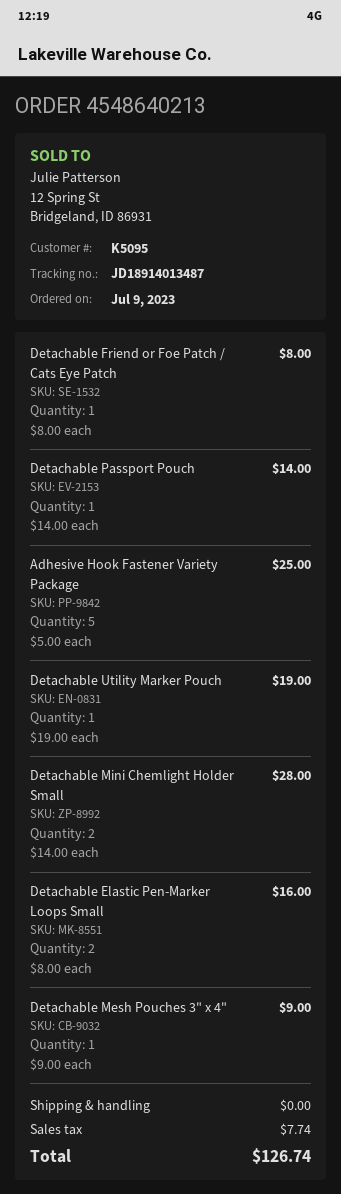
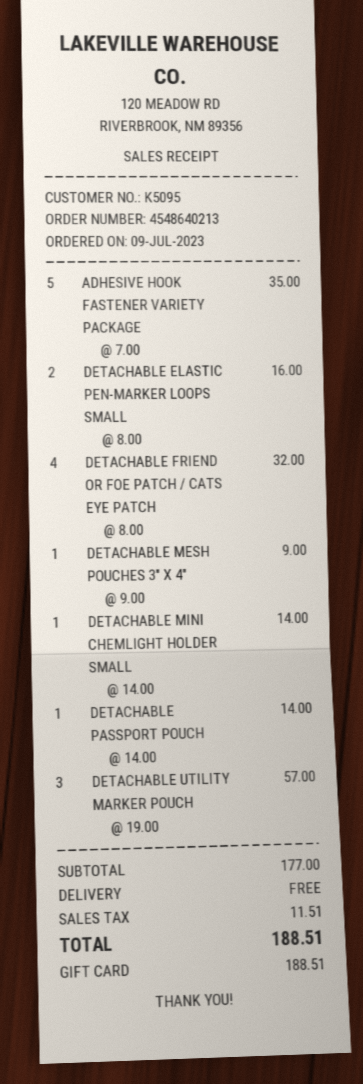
Detachable Friend or Foe Patch / Cats Eye Patch: 1 x 8.00 = 8.00 -> 4 x 8.00 = 32.00
Adhesive Hook Fastener Variety Package: 5 x 5.00 = 25.00 -> 5 x 7.00 = 35.00
Detachable Utility Marker Pouch: 1 x 19.00 = 19.00 -> 3 x 19.00 = 57.00
Detachable Mini Chemlight Holder Small: 2 x 14.00 = 28.00 -> 1 x 14.00 = 14.00
tax: 7.74 -> 11.51
total: 126.74 -> 188.51

